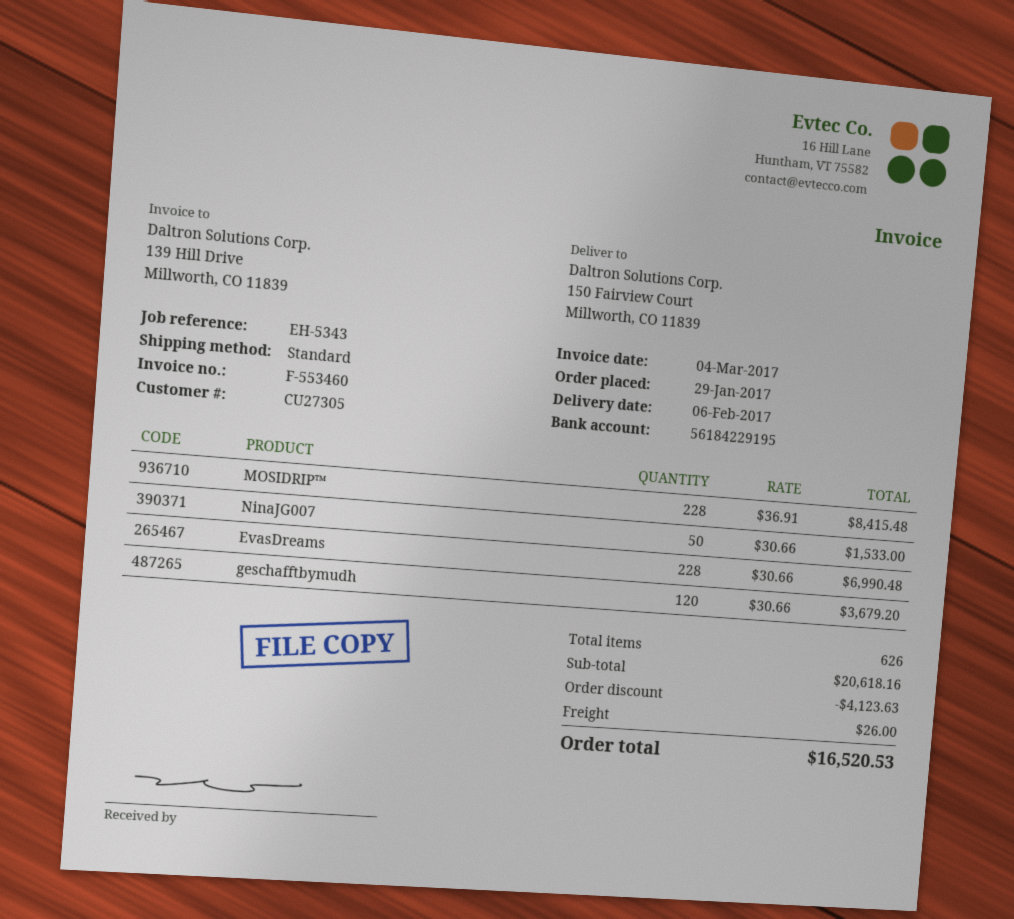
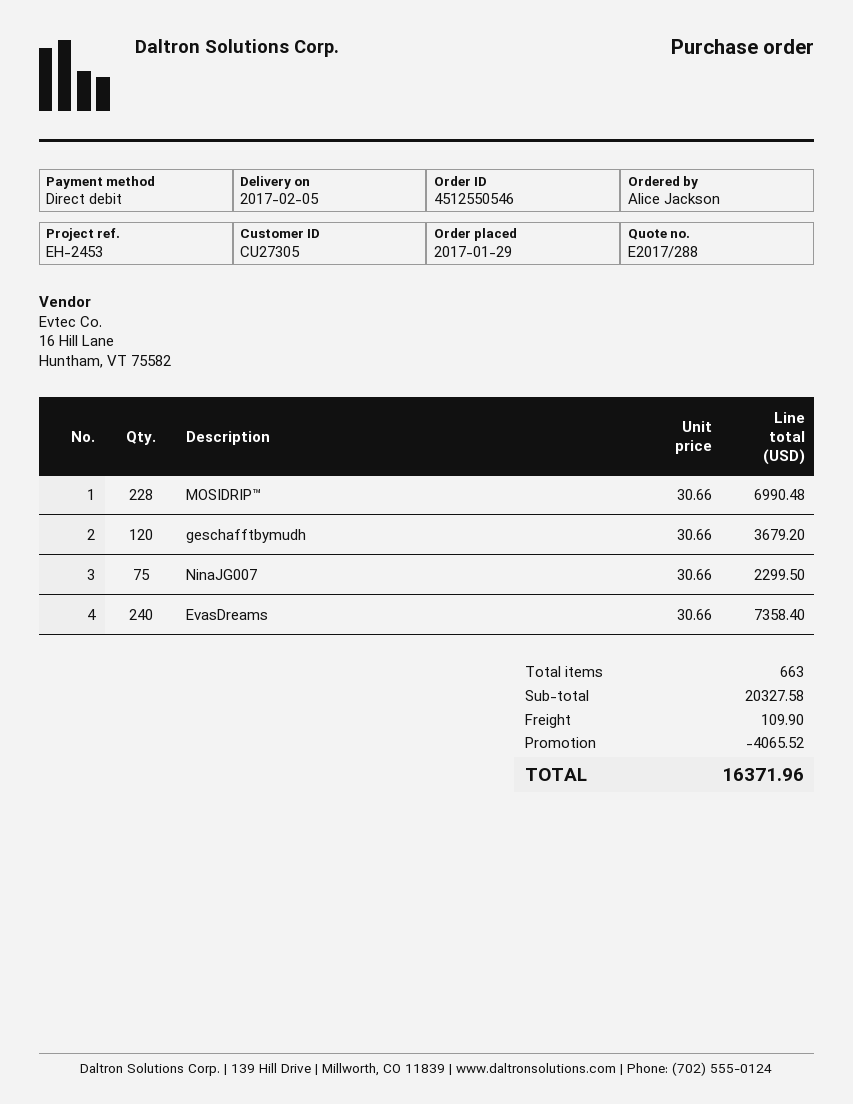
delivery date: 2017-02-06 -> 2017-02-05
reference: EH-5343 -> EH-2453
MOSIDRIP™: 228 x 36.91 = 8415.48 -> 228 x 30.66 = 6990.48
NinaJG007: 50 x 30.66 = 1533.00 -> 75 x 30.66 = 2299.50
EvasDreams: 228 x 30.66 = 6990.48 -> 240 x 30.66 = 7358.40
total quantity: 626 -> 663
subtotal: 20618.16 -> 20327.58
discount: 4123.63 -> 4065.52
shipping: 26.00 -> 109.90
total: 16520.53 -> 16371.96

